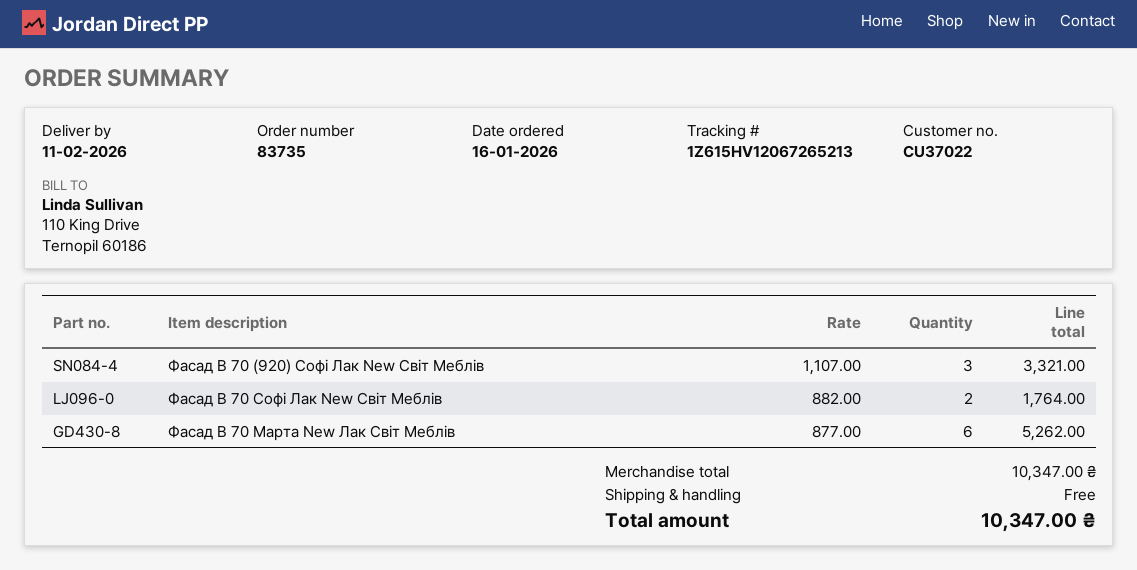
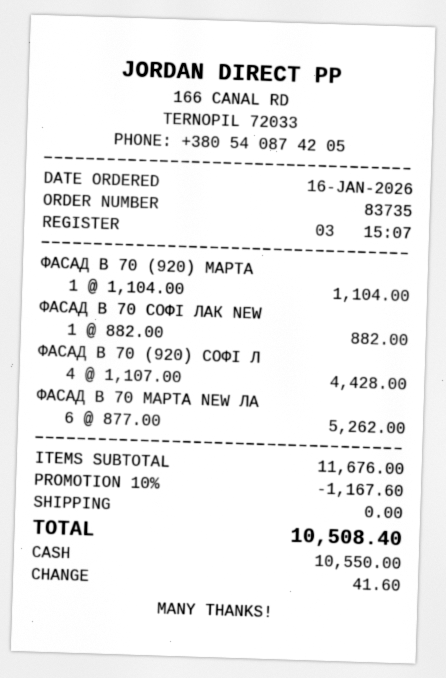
Фасад В 70 (920) Софі Лак New Світ Меблів: 3 x 1107.00 = 3321.00 -> 4 x 1107.00 = 4428.00
Фасад В 70 Софі Лак New Світ Меблів: 2 x 882.00 = 1764.00 -> 1 x 882.00 = 882.00
ФАСАД В 70 (920) МАРТА: none -> 1 x 1104.00 = 1104.00
subtotal: 10347.00 -> 11676.00
discount: none -> 10% = 1167.60
total: 10347.00 -> 10508.40

